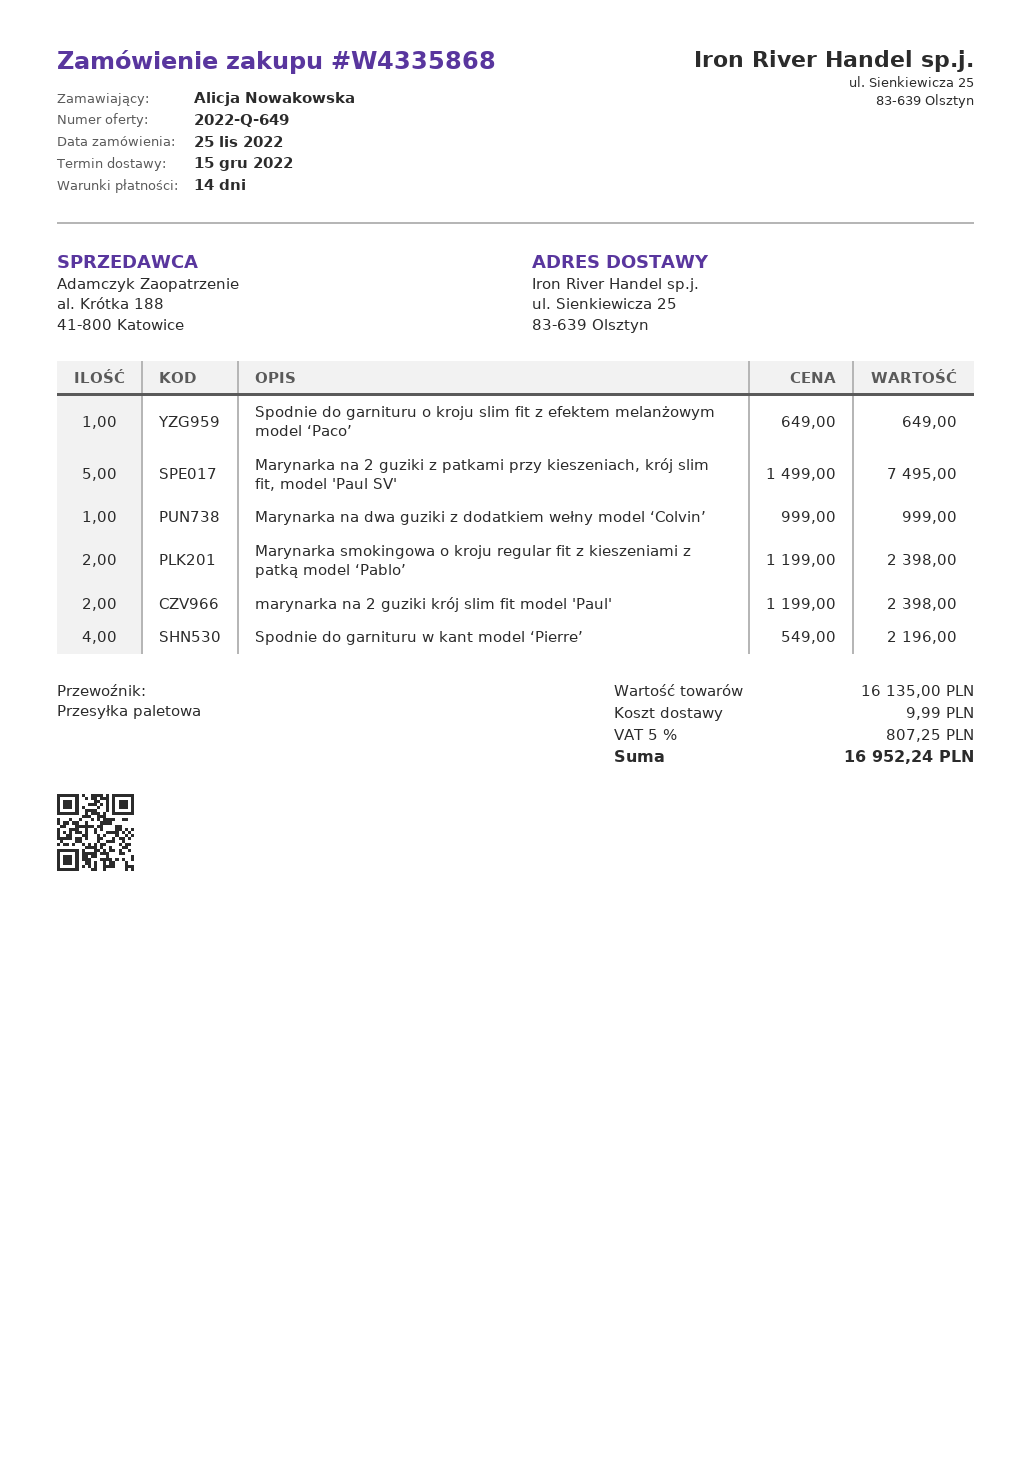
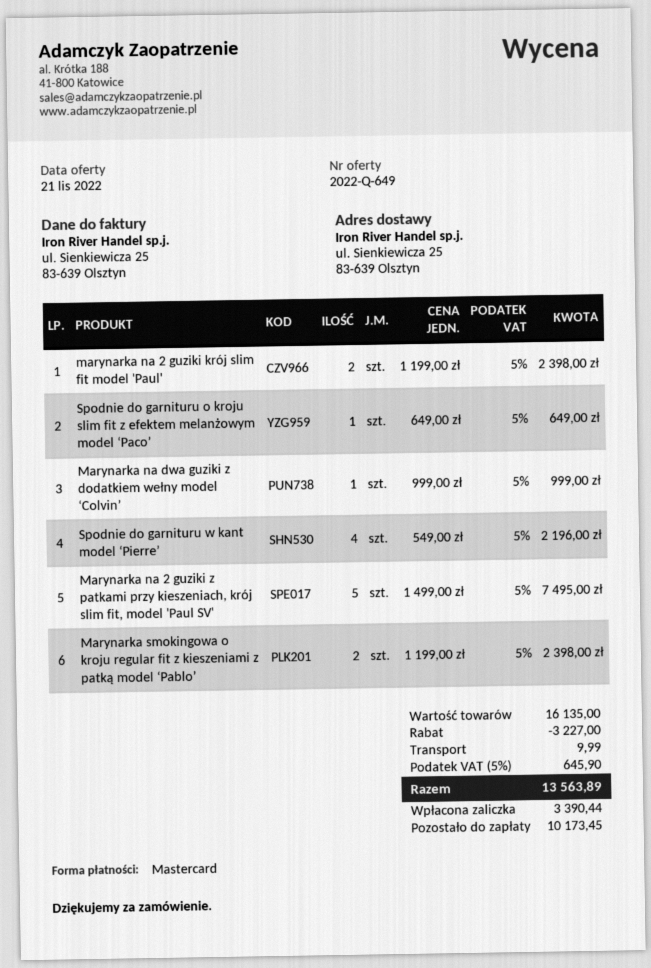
discount: none -> 3227.00
tax: 5% = 807.25 -> 5% = 645.90
total: 16952.24 -> 13563.89

